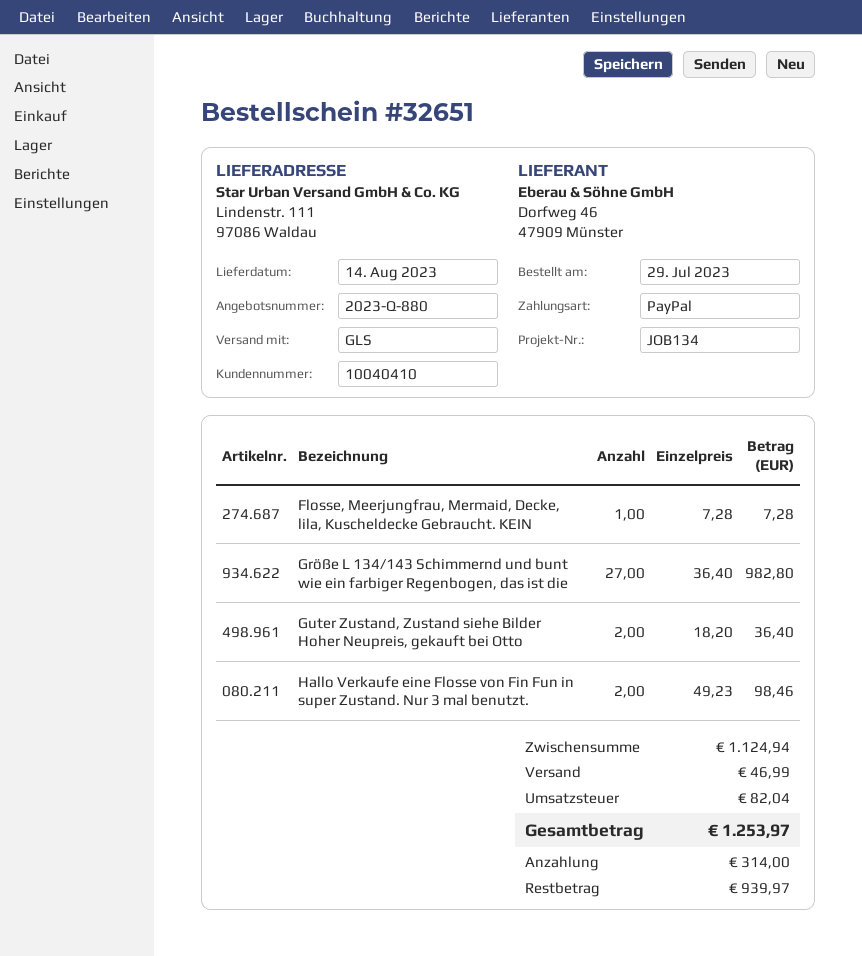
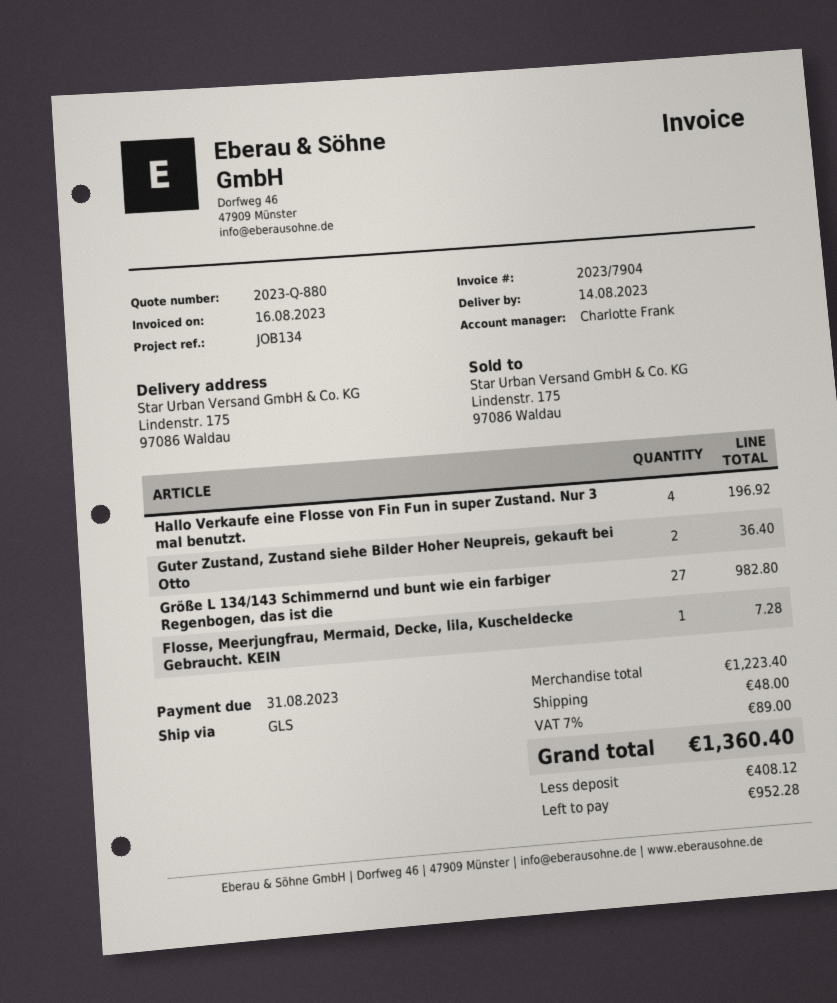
ship to: Lindenstr. 111, 97086 Waldau -> Lindenstr. 175, 97086 Waldau
Hallo Verkaufe eine Flosse von Fin Fun in super Zustand. Nur 3 mal benutzt.: 2 for 98.46 -> 4 for 196.92
subtotal: 1124.94 -> 1223.40
shipping: 46.99 -> 48.00
tax: 82.04 -> 89.00
total: 1253.97 -> 1360.40
deposit: 314.00 -> 408.12
balance: 939.97 -> 952.28

